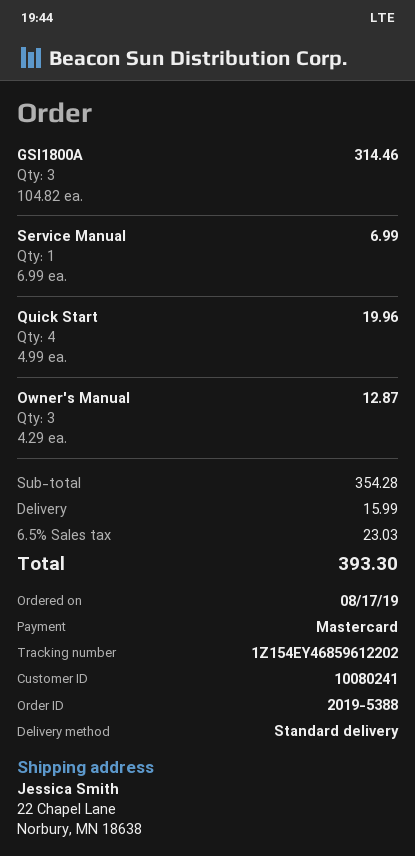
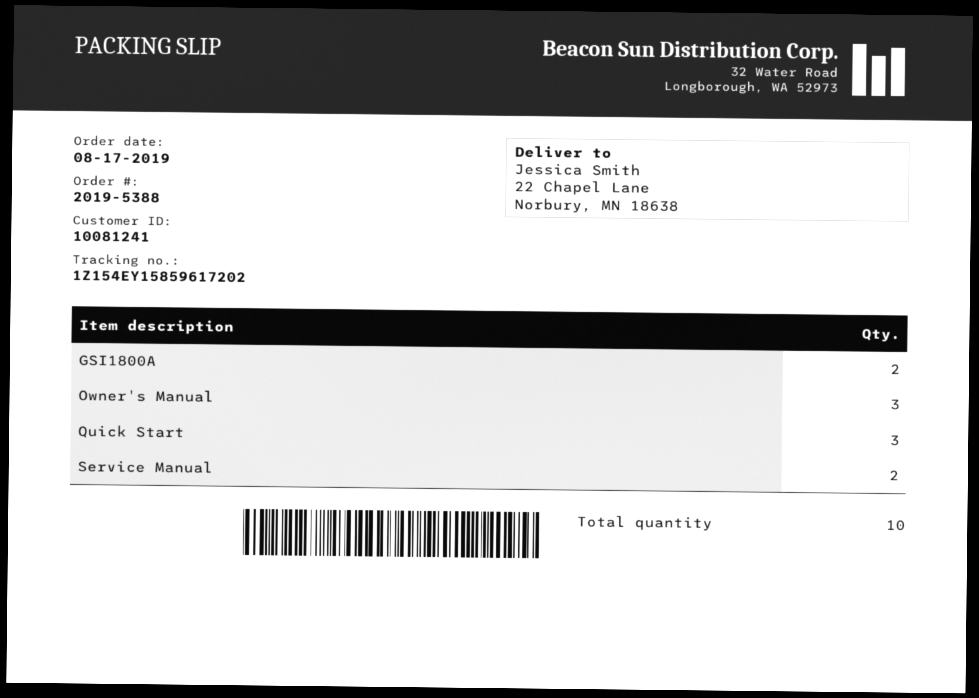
customer number: 10080241 -> 10081241
tracking number: 1Z154EY46859612202 -> 1Z154EY15859617202
GSI1800A: 3 -> 2
Service Manual: 1 -> 2
Quick Start: 4 -> 3

